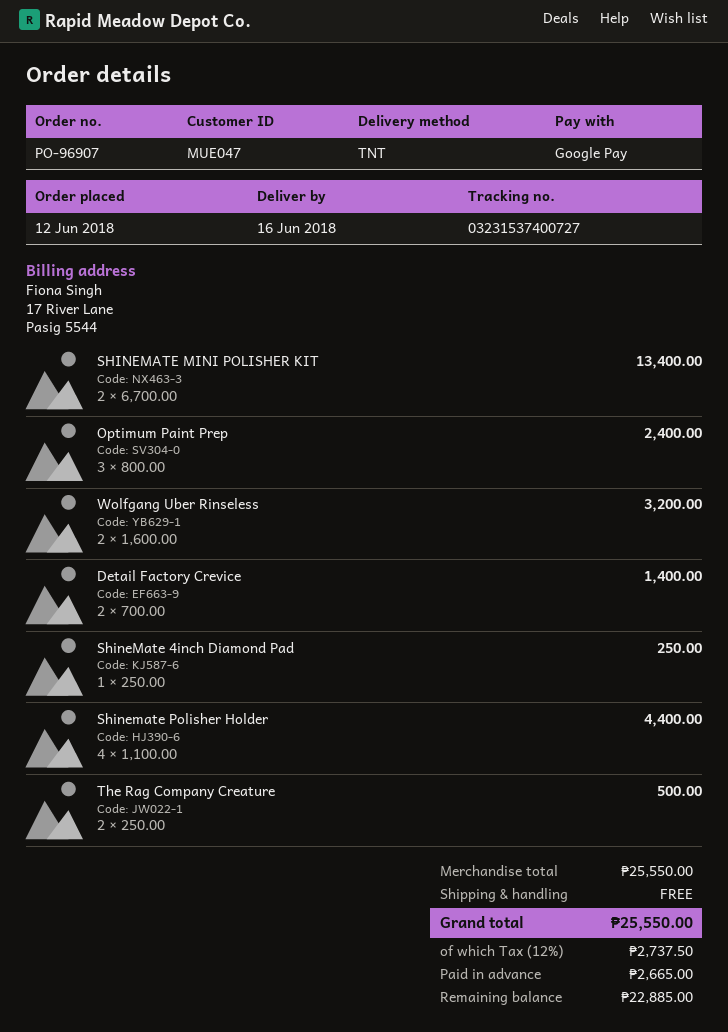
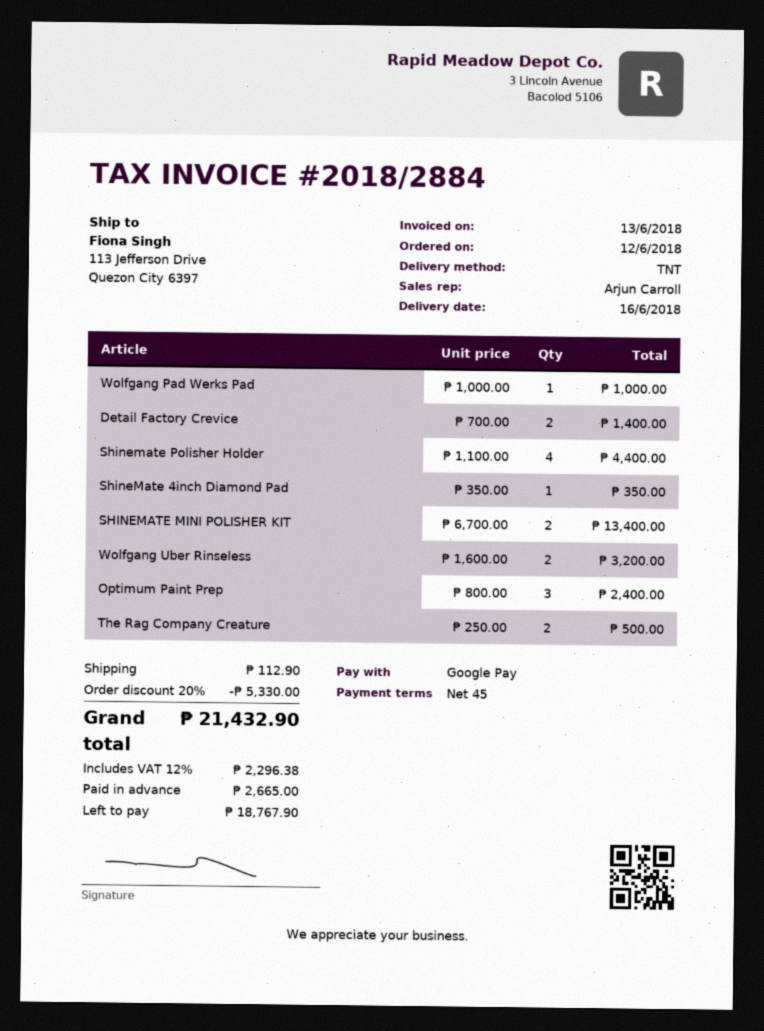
ShineMate 4inch Diamond Pad: 1 x 250.00 = 250.00 -> 1 x 350.00 = 350.00
Wolfgang Pad Werks Pad: none -> 1 x 1000.00 = 1000.00
discount: none -> 20% = 5330.00
shipping: 0.00 -> 112.90
tax: 12% = 2737.50 -> 12% = 2296.38
total: 25550.00 -> 21432.90
balance: 22885.00 -> 18767.90

